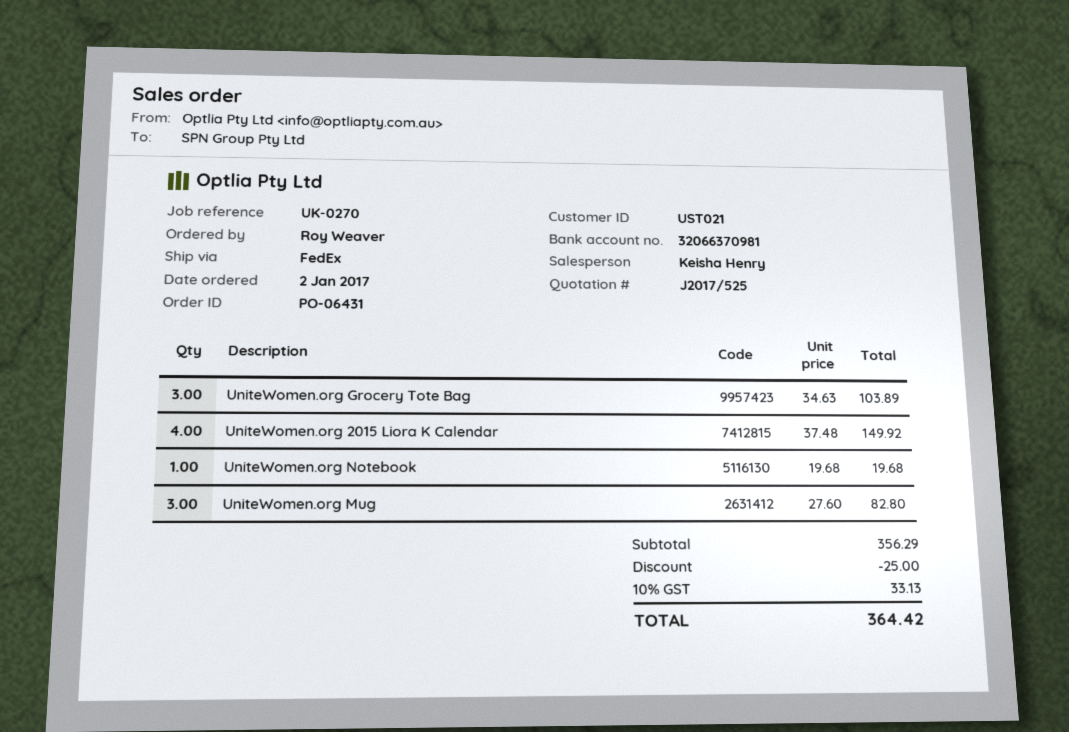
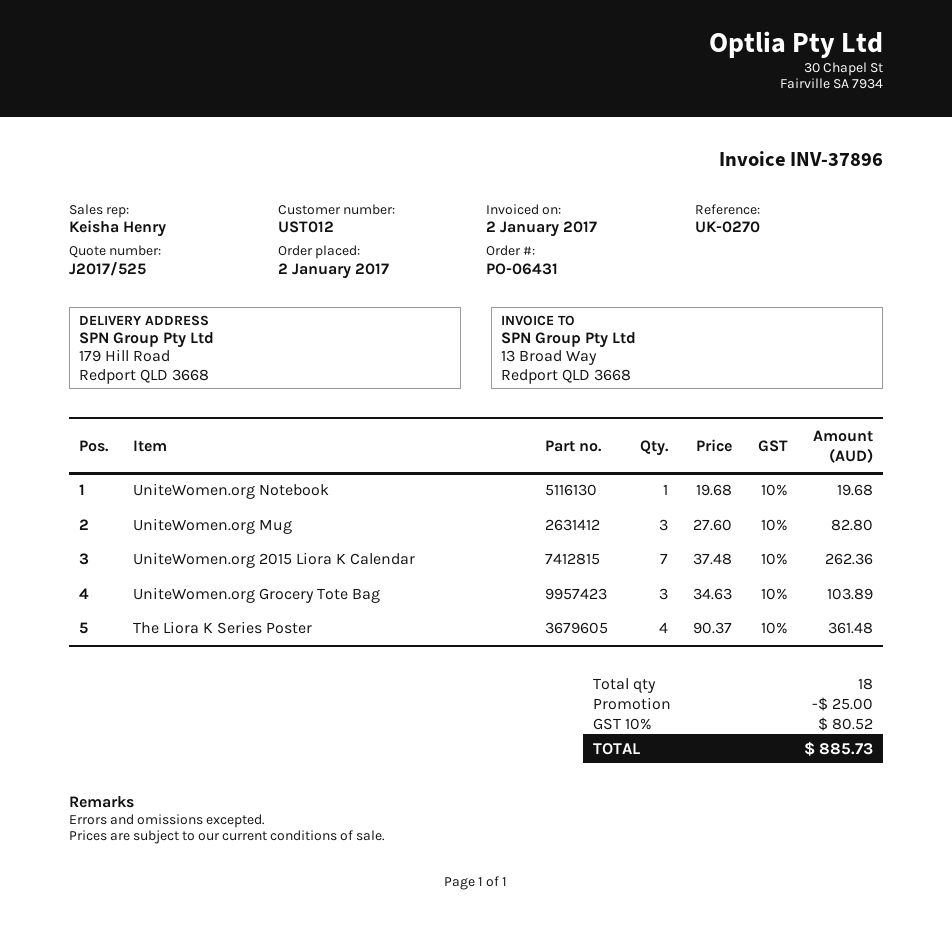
customer number: UST021 -> UST012
UniteWomen.org 2015 Liora K Calendar: 4 x 37.48 = 149.92 -> 7 x 37.48 = 262.36
The Liora K Series Poster: none -> 4 x 90.37 = 361.48
tax: 10% = 33.13 -> 10% = 80.52
total: 364.42 -> 885.73

